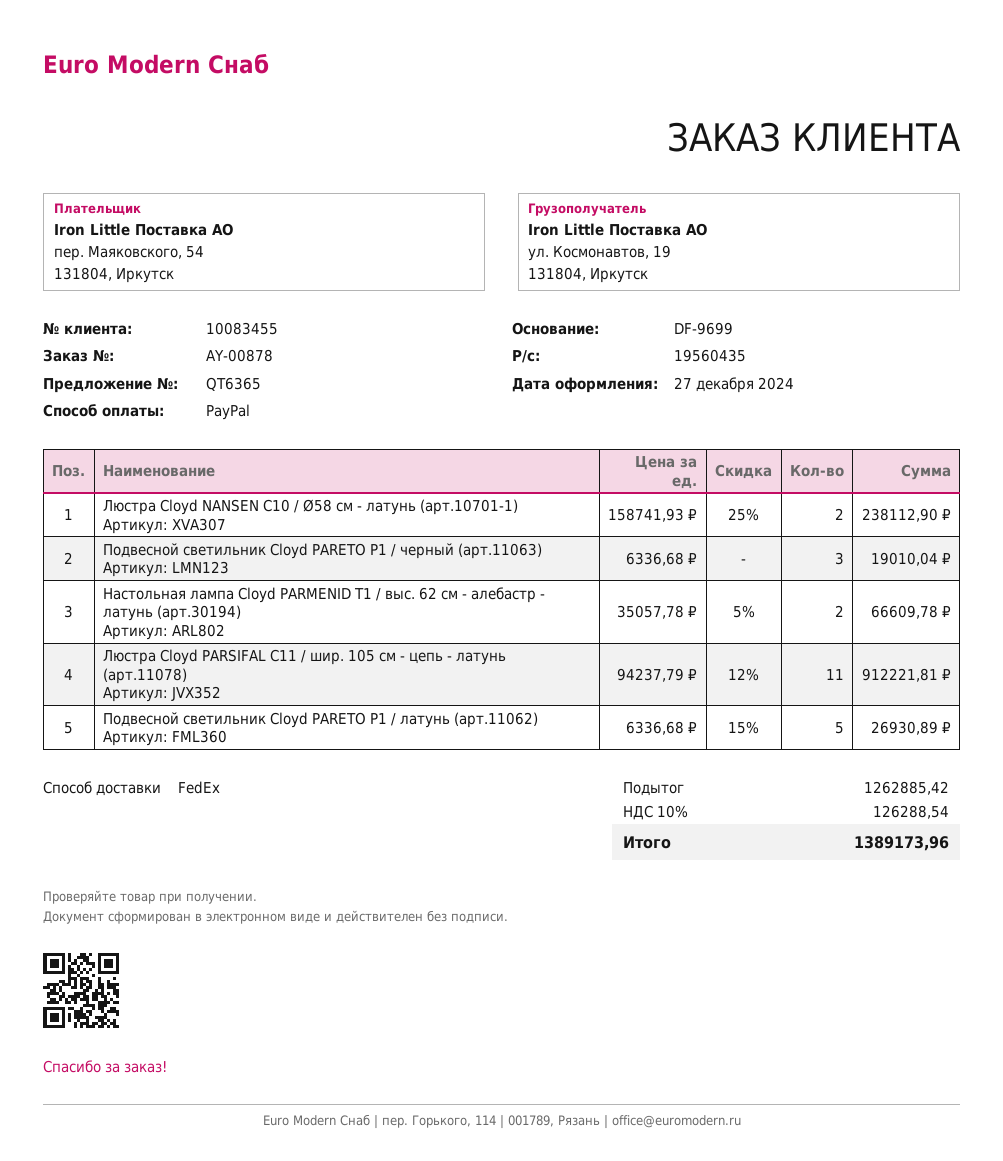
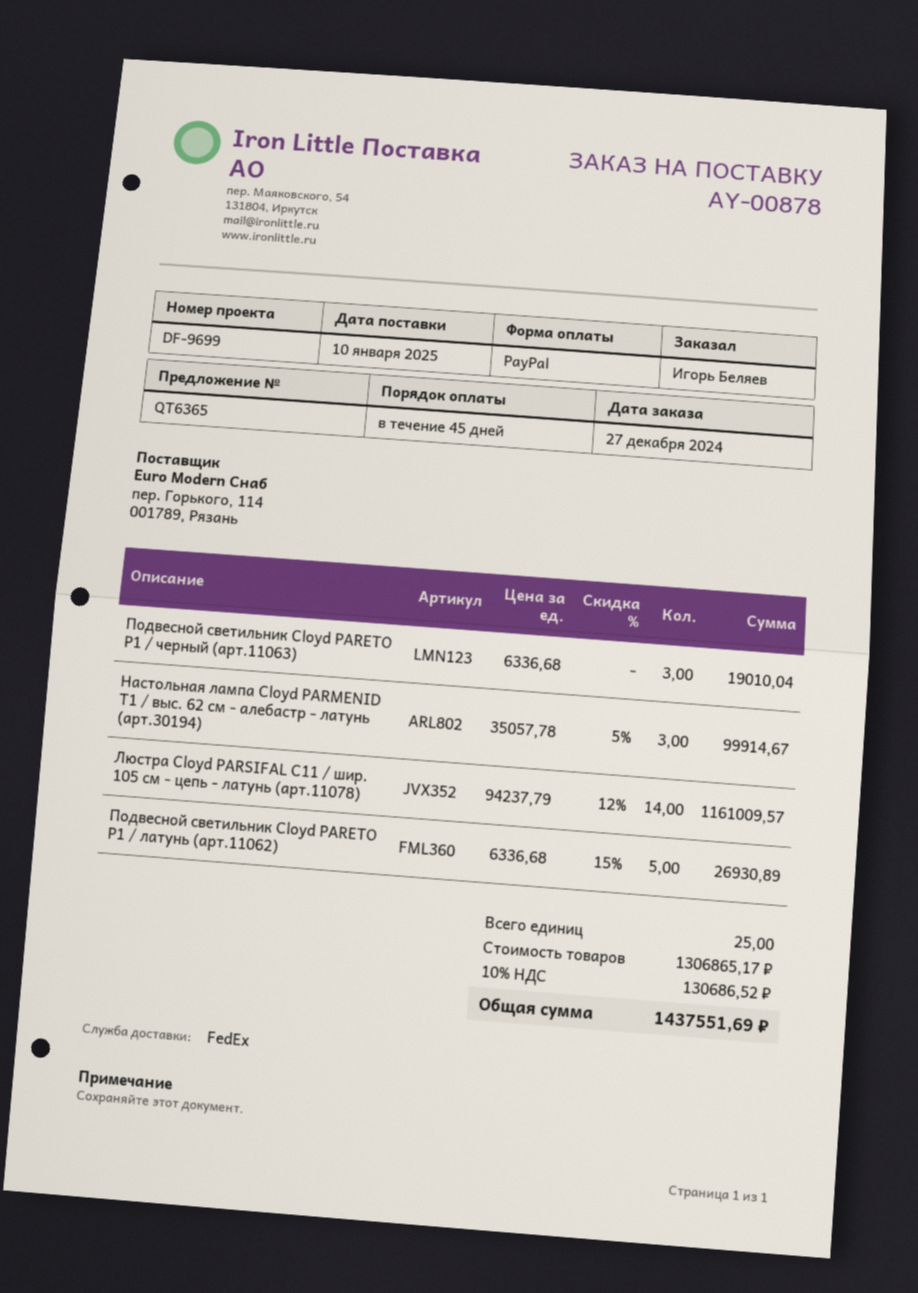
Люстра Cloyd NANSEN C10 / Ø58 см - латунь (арт.10701-1): 2 x 158741.93 - 25% = 238112.90 -> none
Настольная лампа Cloyd PARMENID T1 / выс. 62 см - алебастр - латунь (арт.30194): 2 x 35057.78 - 5% = 66609.78 -> 3 x 35057.78 - 5% = 99914.67
Люстра Cloyd PARSIFAL C11 / шир. 105 см - цепь - латунь (арт.11078): 11 x 94237.79 - 12% = 912221.81 -> 14 x 94237.79 - 12% = 1161009.57
subtotal: 1262885.42 -> 1306865.17
tax: 10% = 126288.54 -> 10% = 130686.52
total: 1389173.96 -> 1437551.69

